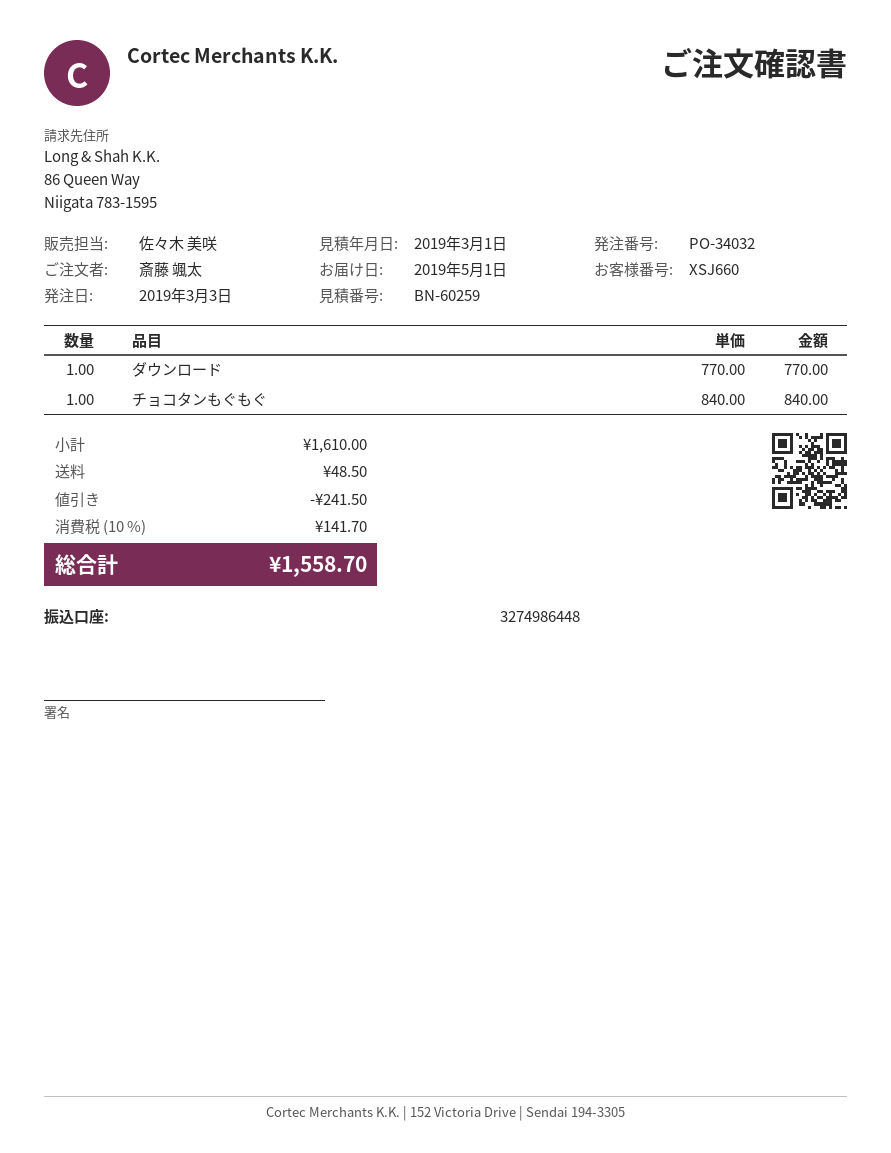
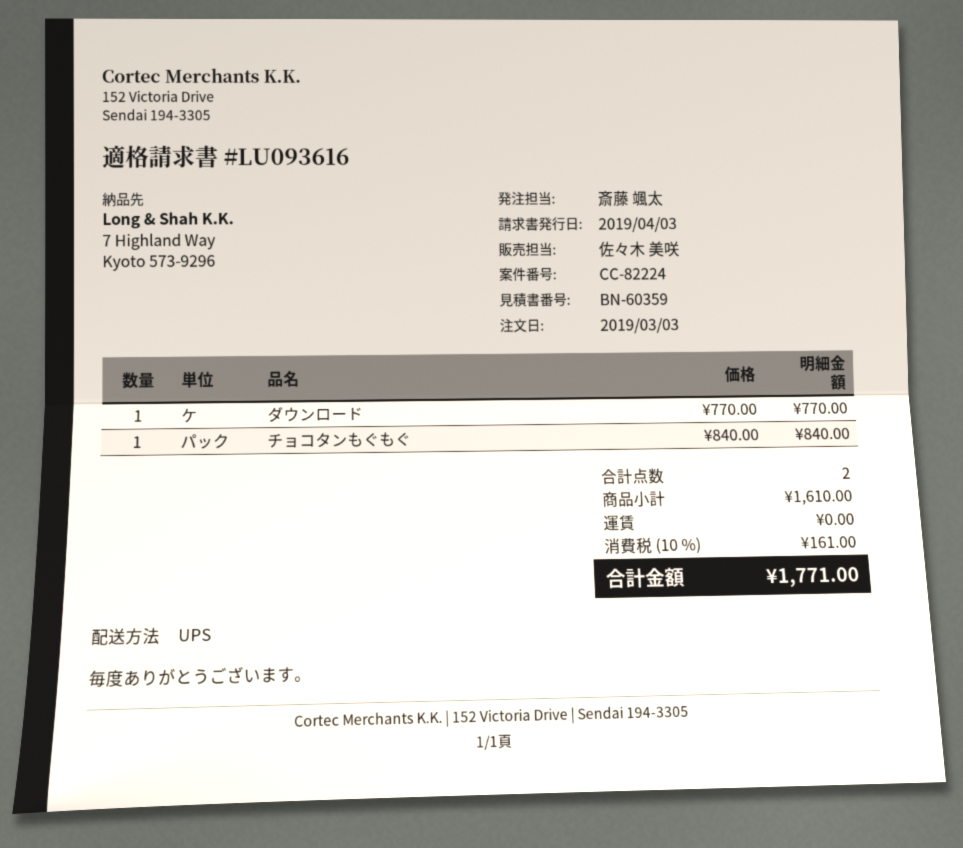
quote number: BN-60259 -> BN-60359
discount: 241.50 -> none
shipping: 48.50 -> 0.00
tax: 10% = 141.70 -> 10% = 161.00
total: 1558.70 -> 1771.00

